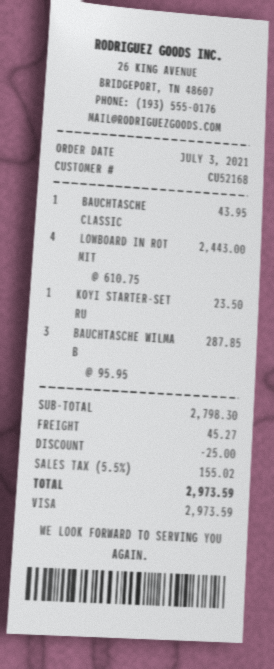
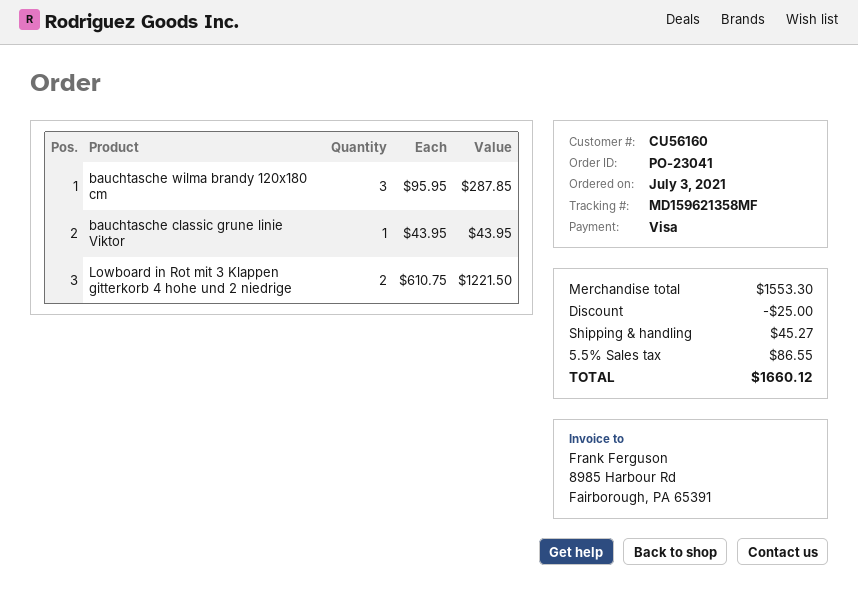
customer number: CU52168 -> CU56160
LOWBOARD IN ROT MIT: 4 x 610.75 = 2443.00 -> 2 x 610.75 = 1221.50
KOYI STARTER-SET RU: 1 x 23.50 = 23.50 -> none
subtotal: 2798.30 -> 1553.30
tax: 5.5% = 155.02 -> 5.5% = 86.55
total: 2973.59 -> 1660.12

